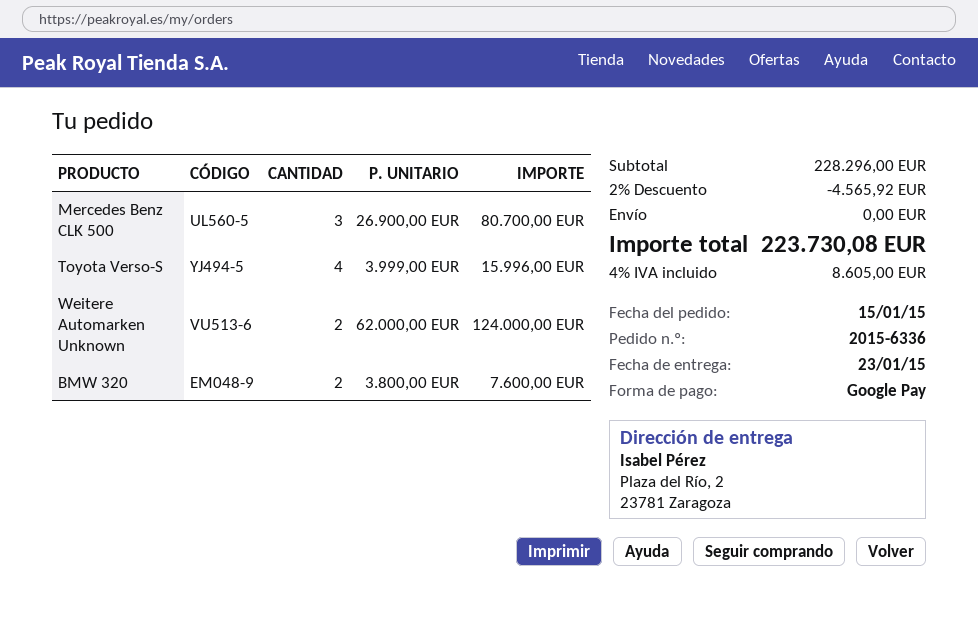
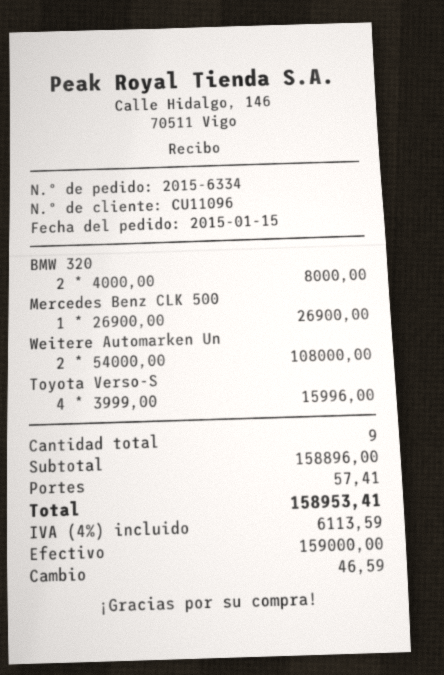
order number: 2015-6336 -> 2015-6334
payment method: Google Pay -> cash
Mercedes Benz CLK 500: 3 x 26900.00 = 80700.00 -> 1 x 26900.00 = 26900.00
Weitere Automarken Unknown: 2 x 62000.00 = 124000.00 -> 2 x 54000.00 = 108000.00
BMW 320: 2 x 3800.00 = 7600.00 -> 2 x 4000.00 = 8000.00
subtotal: 228296.00 -> 158896.00
discount: 2% = 4565.92 -> none
shipping: 0.00 -> 57.41
tax: 4% = 8605.00 -> 4% = 6113.59
total: 223730.08 -> 158953.41

